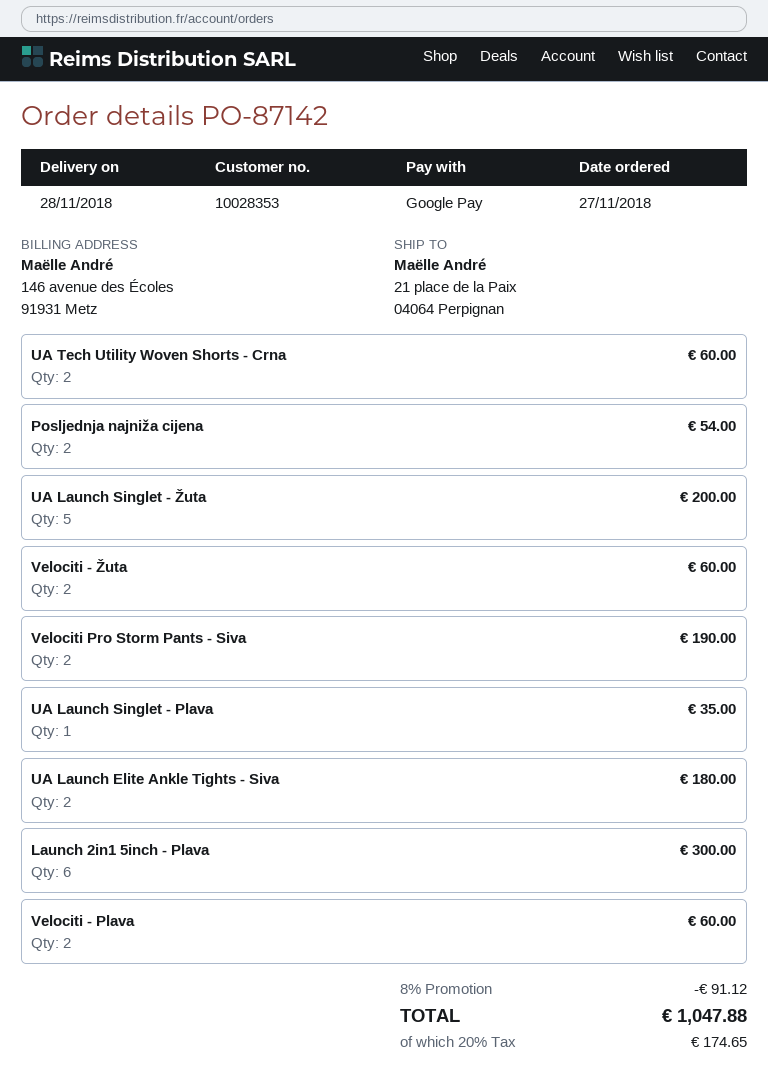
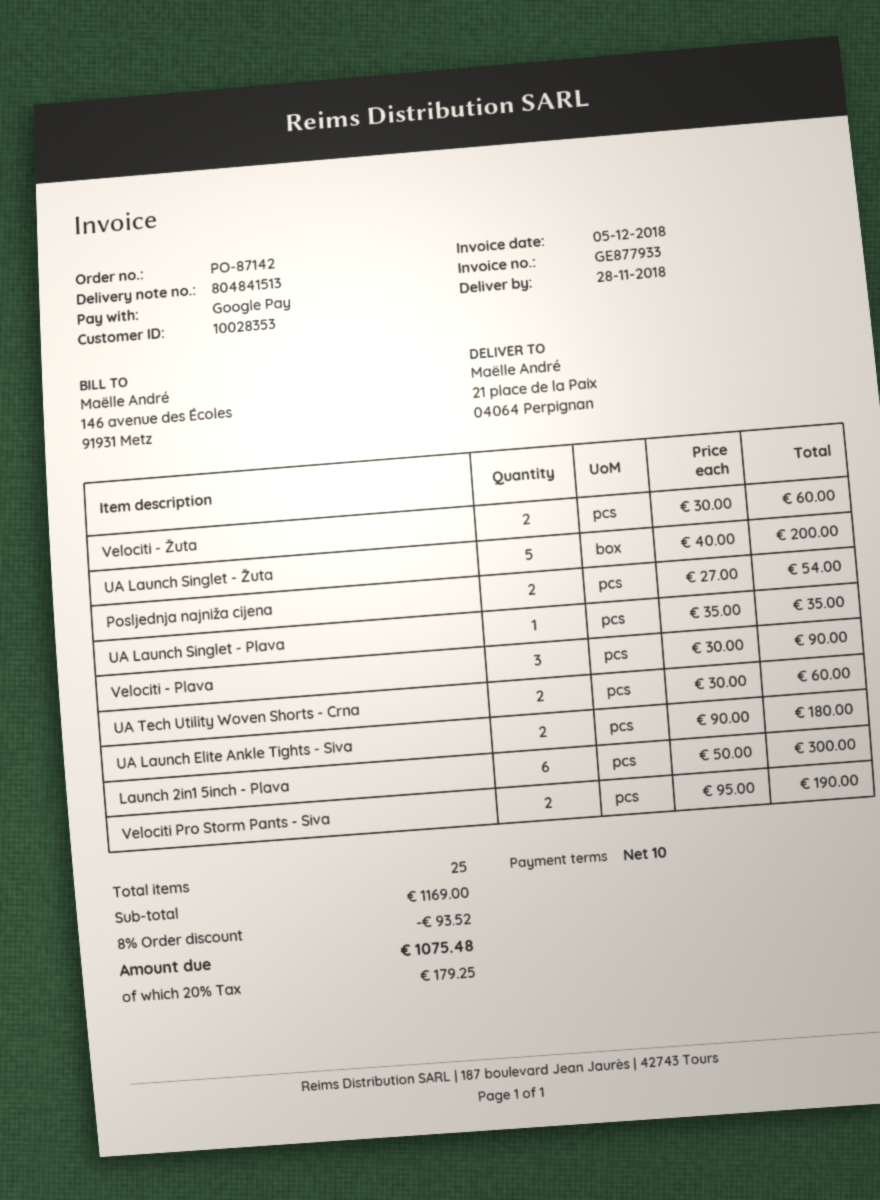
Velociti - Plava: 2 for 60.00 -> 3 for 90.00
discount: 8% = 91.12 -> 8% = 93.52
tax: 20% = 174.65 -> 20% = 179.25
total: 1047.88 -> 1075.48

